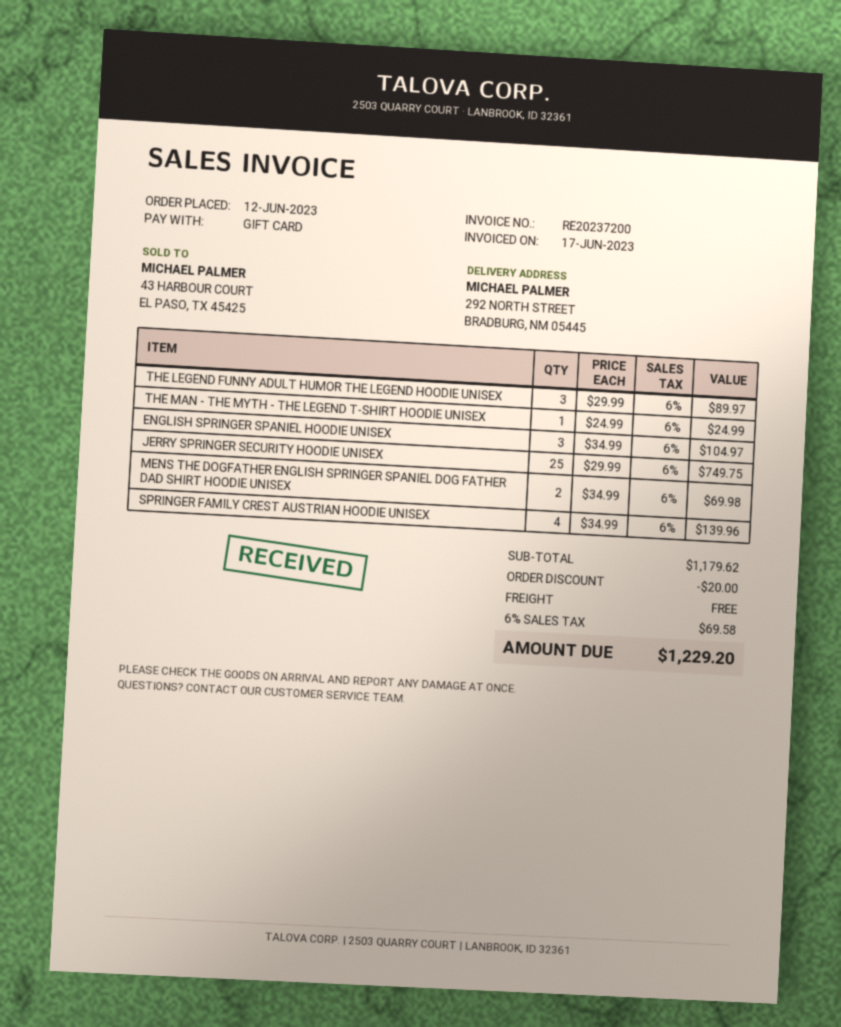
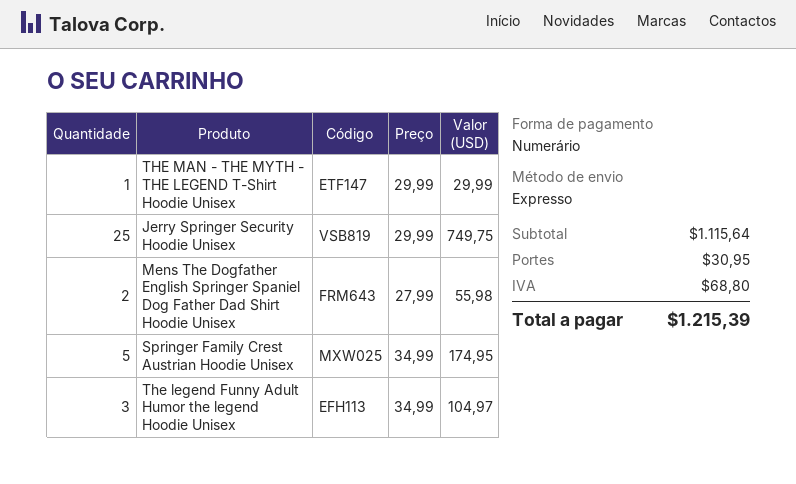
payment method: gift card -> cash
THE LEGEND FUNNY ADULT HUMOR THE LEGEND HOODIE UNISEX: 3 x 29.99 = 89.97 -> 3 x 34.99 = 104.97
THE MAN - THE MYTH - THE LEGEND T-SHIRT HOODIE UNISEX: 1 x 24.99 = 24.99 -> 1 x 29.99 = 29.99
ENGLISH SPRINGER SPANIEL HOODIE UNISEX: 3 x 34.99 = 104.97 -> none
MENS THE DOGFATHER ENGLISH SPRINGER SPANIEL DOG FATHER DAD SHIRT HOODIE UNISEX: 2 x 34.99 = 69.98 -> 2 x 27.99 = 55.98
SPRINGER FAMILY CREST AUSTRIAN HOODIE UNISEX: 4 x 34.99 = 139.96 -> 5 x 34.99 = 174.95
subtotal: 1179.62 -> 1115.64
discount: 20.00 -> none
shipping: 0.00 -> 30.95
tax: 69.58 -> 68.80
total: 1229.20 -> 1215.39

